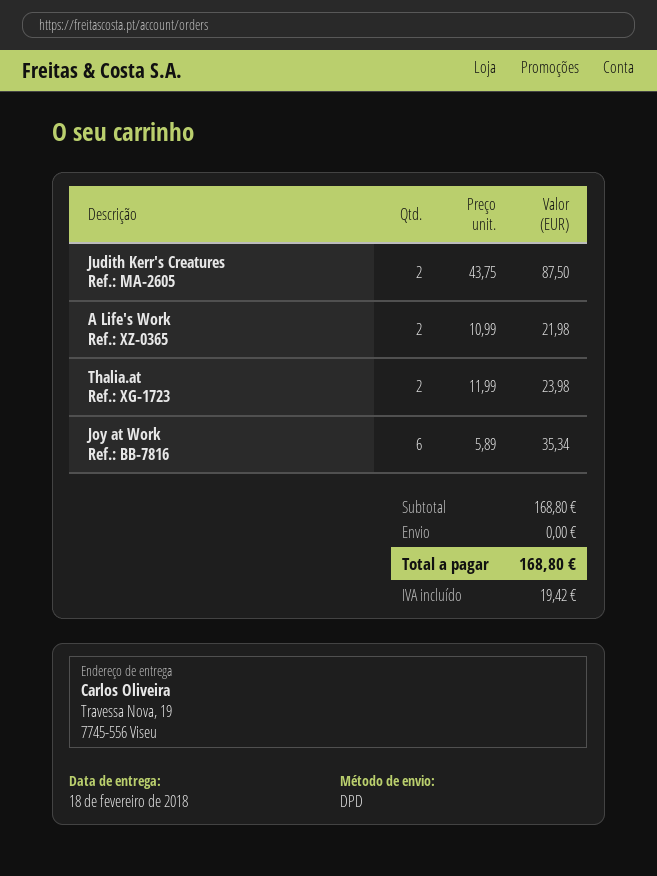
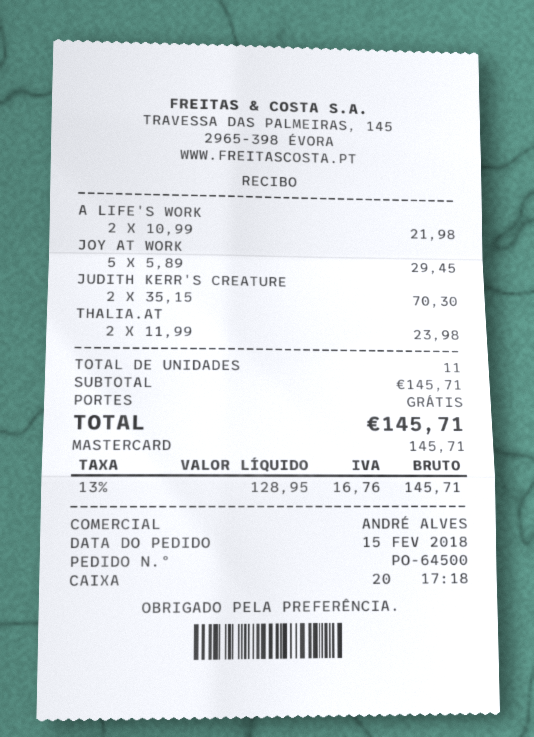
Judith Kerr's Creatures: 2 x 43.75 = 87.50 -> 2 x 35.15 = 70.30
Joy at Work: 6 x 5.89 = 35.34 -> 5 x 5.89 = 29.45
subtotal: 168.80 -> 145.71
tax: 19.42 -> 16.76
total: 168.80 -> 145.71

